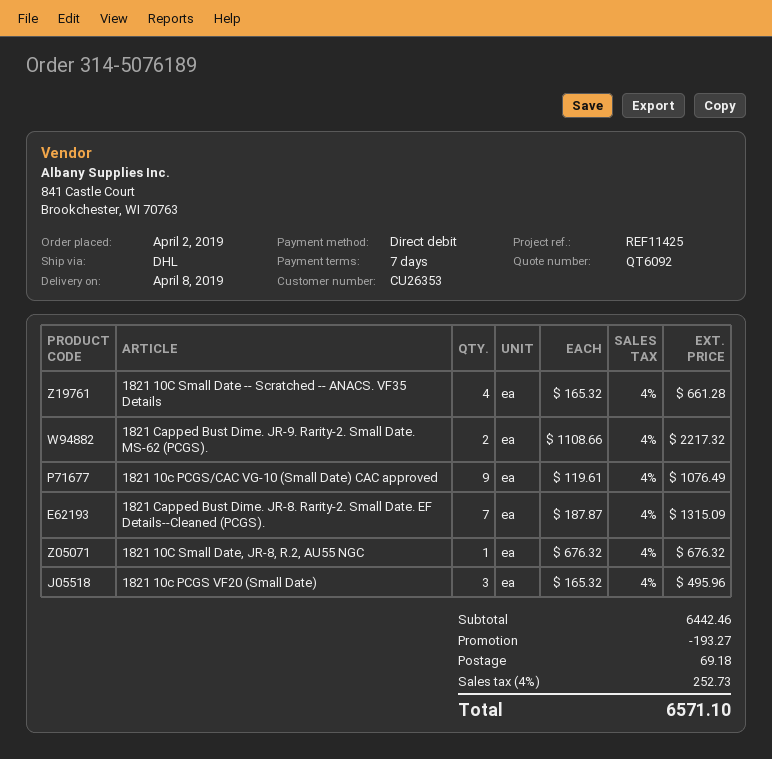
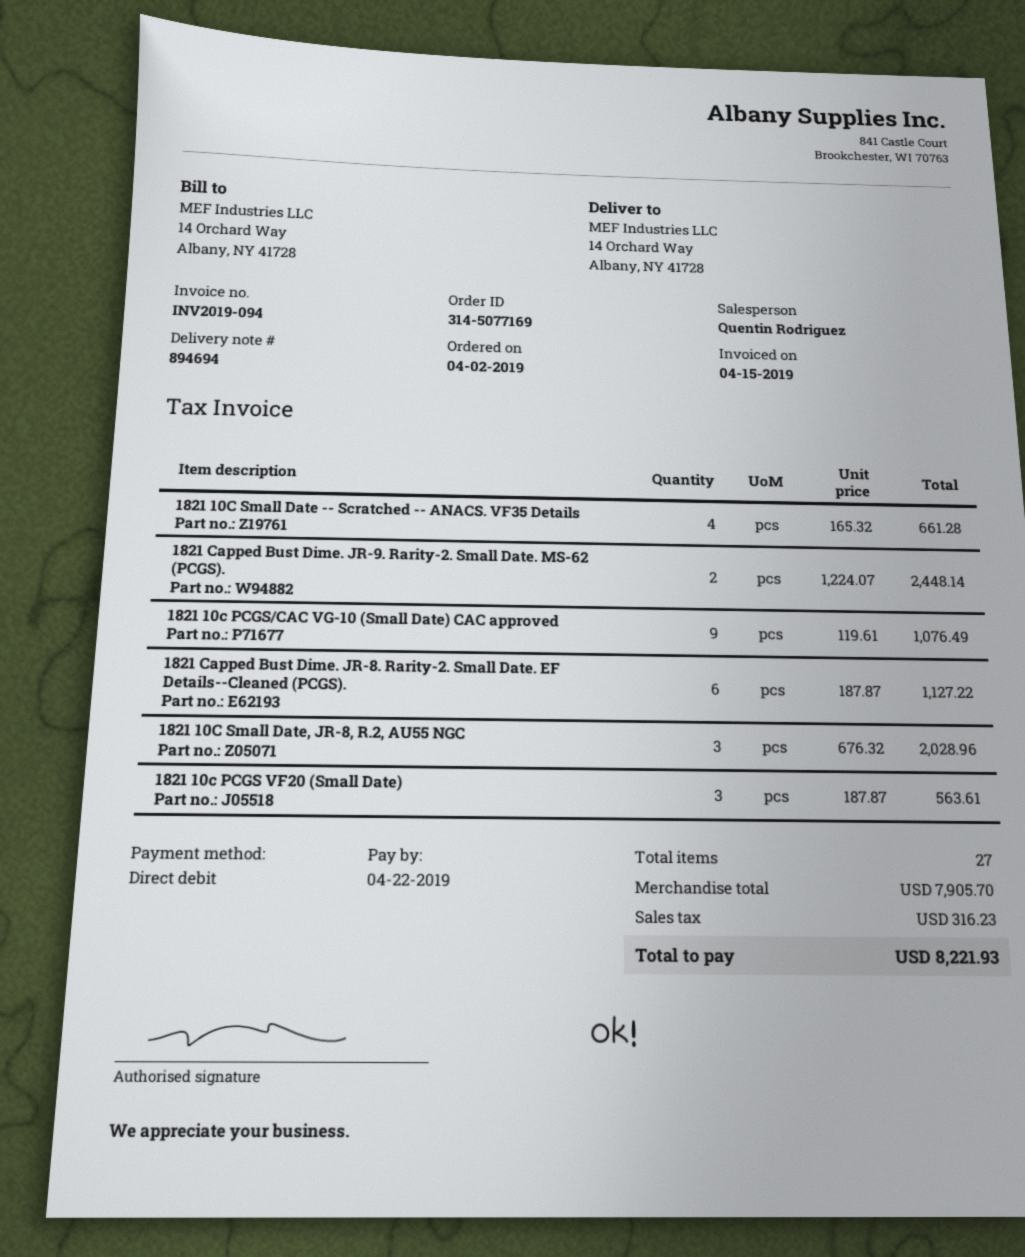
order number: 314-5076189 -> 314-5077169
1821 Capped Bust Dime. JR-9. Rarity-2. Small Date. MS-62 (PCGS).: 2 x 1108.66 = 2217.32 -> 2 x 1224.07 = 2448.14
1821 Capped Bust Dime. JR-8. Rarity-2. Small Date. EF Details--Cleaned (PCGS).: 7 x 187.87 = 1315.09 -> 6 x 187.87 = 1127.22
1821 10C Small Date, JR-8, R.2, AU55 NGC: 1 x 676.32 = 676.32 -> 3 x 676.32 = 2028.96
1821 10c PCGS VF20 (Small Date): 3 x 165.32 = 495.96 -> 3 x 187.87 = 563.61
subtotal: 6442.46 -> 7905.70
discount: 193.27 -> none
shipping: 69.18 -> none
tax: 252.73 -> 316.23
total: 6571.10 -> 8221.93

